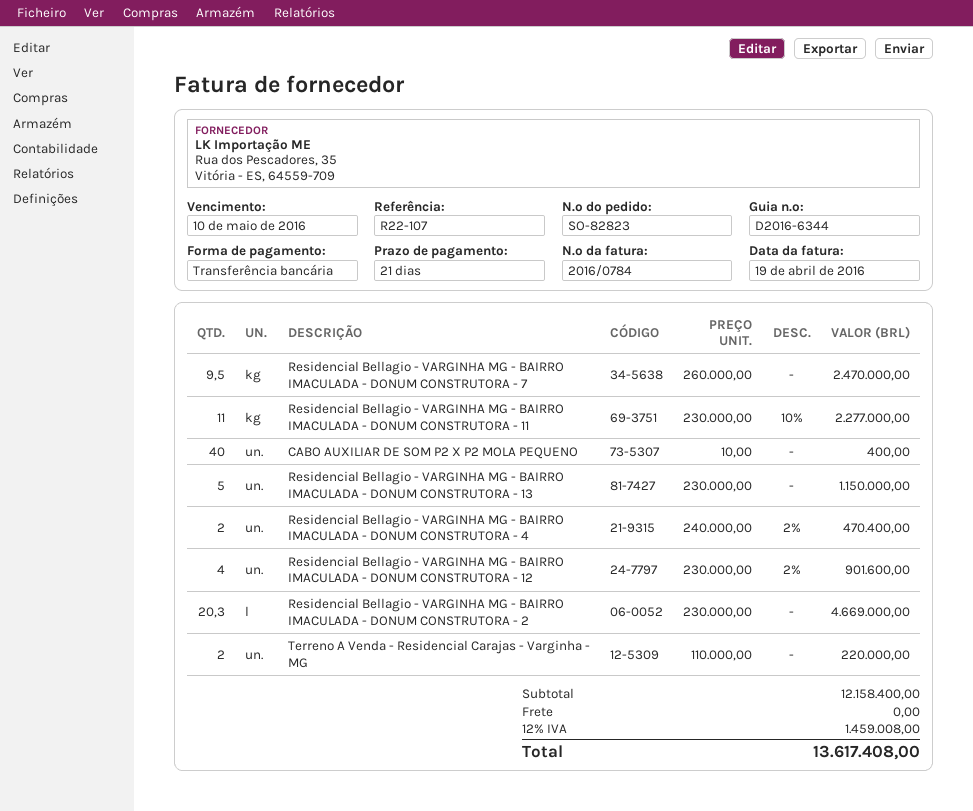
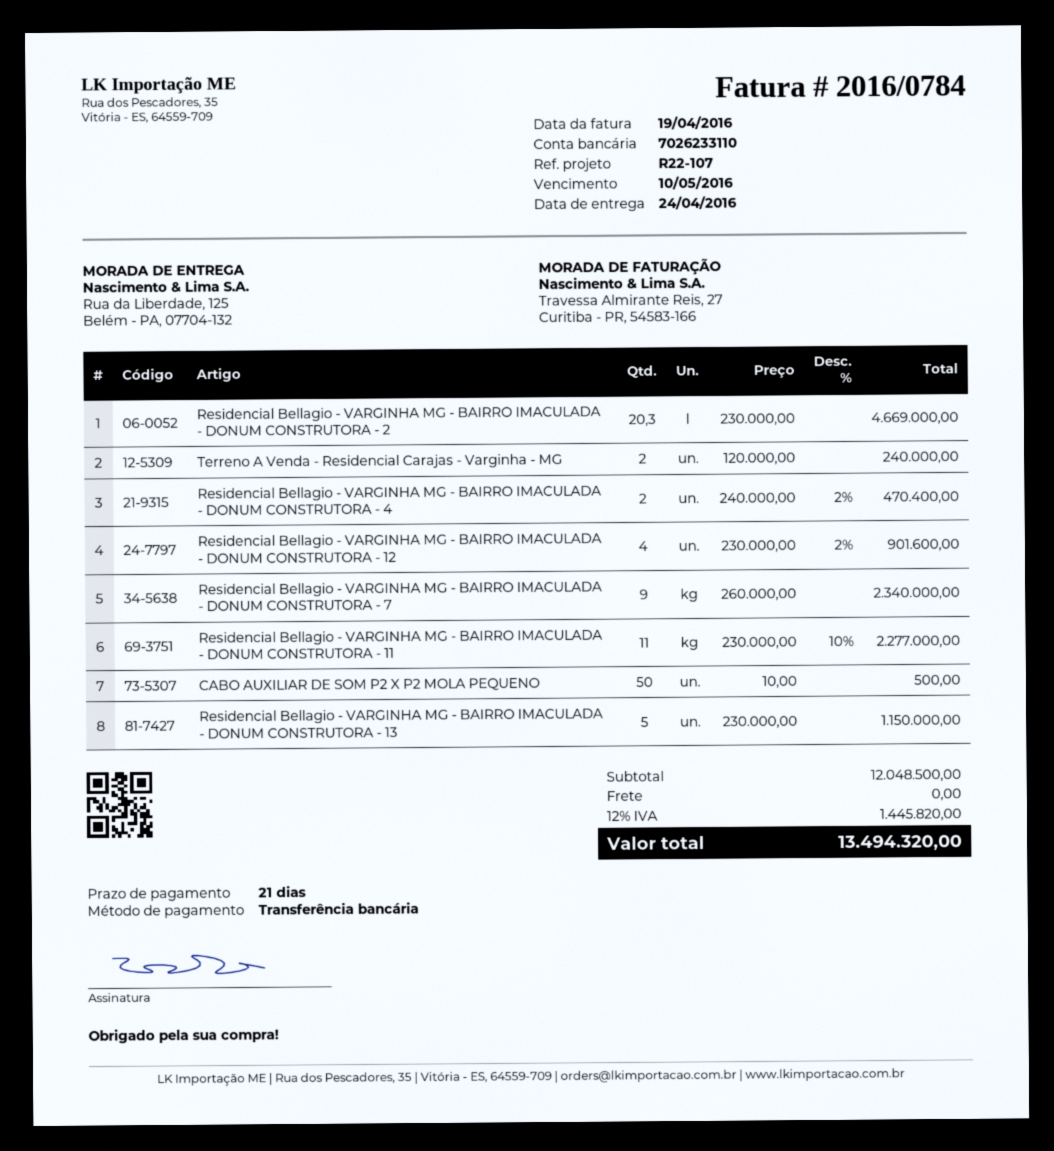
Residencial Bellagio - VARGINHA MG - BAIRRO IMACULADA - DONUM CONSTRUTORA - 7: 9.5 x 260000.00 = 2470000.00 -> 9 x 260000.00 = 2340000.00
CABO AUXILIAR DE SOM P2 X P2 MOLA PEQUENO: 40 x 10.00 = 400.00 -> 50 x 10.00 = 500.00
Terreno A Venda - Residencial Carajas - Varginha - MG: 2 x 110000.00 = 220000.00 -> 2 x 120000.00 = 240000.00
subtotal: 12158400.00 -> 12048500.00
tax: 12% = 1459008.00 -> 12% = 1445820.00
total: 13617408.00 -> 13494320.00

